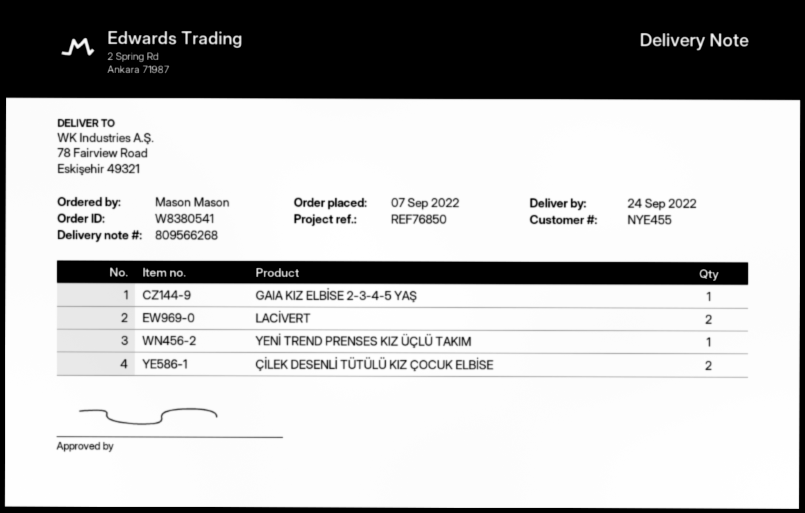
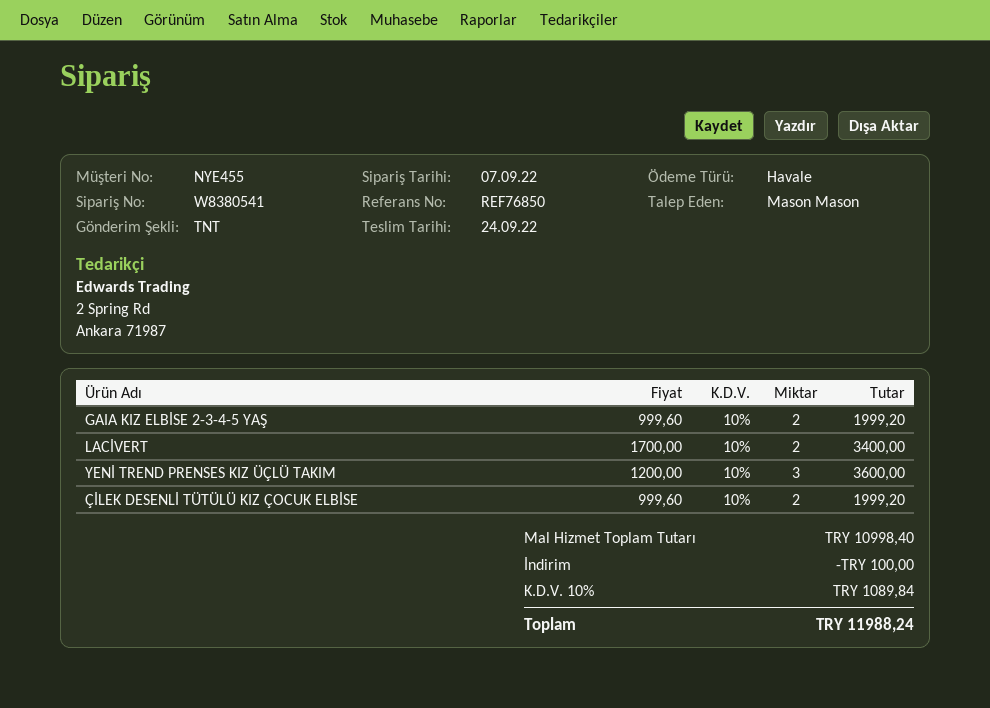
GAIA KIZ ELBİSE 2-3-4-5 YAŞ: 1 -> 2
YENİ TREND PRENSES KIZ ÜÇLÜ TAKIM: 1 -> 3

